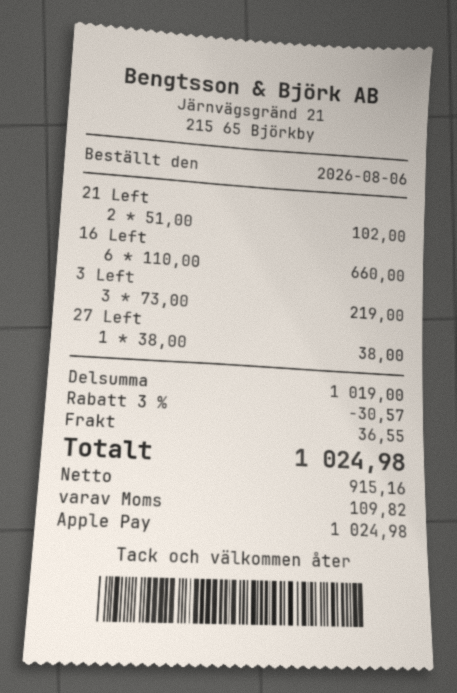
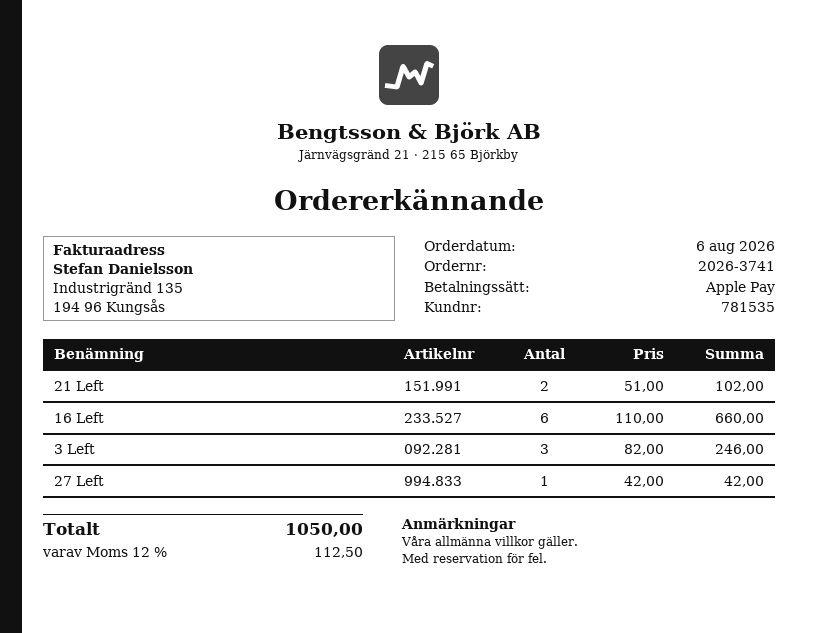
3 Left: 3 x 73.00 = 219.00 -> 3 x 82.00 = 246.00
27 Left: 1 x 38.00 = 38.00 -> 1 x 42.00 = 42.00
discount: 3% = 30.57 -> none
shipping: 36.55 -> none
tax: 109.82 -> 112.50
total: 1024.98 -> 1050.00

